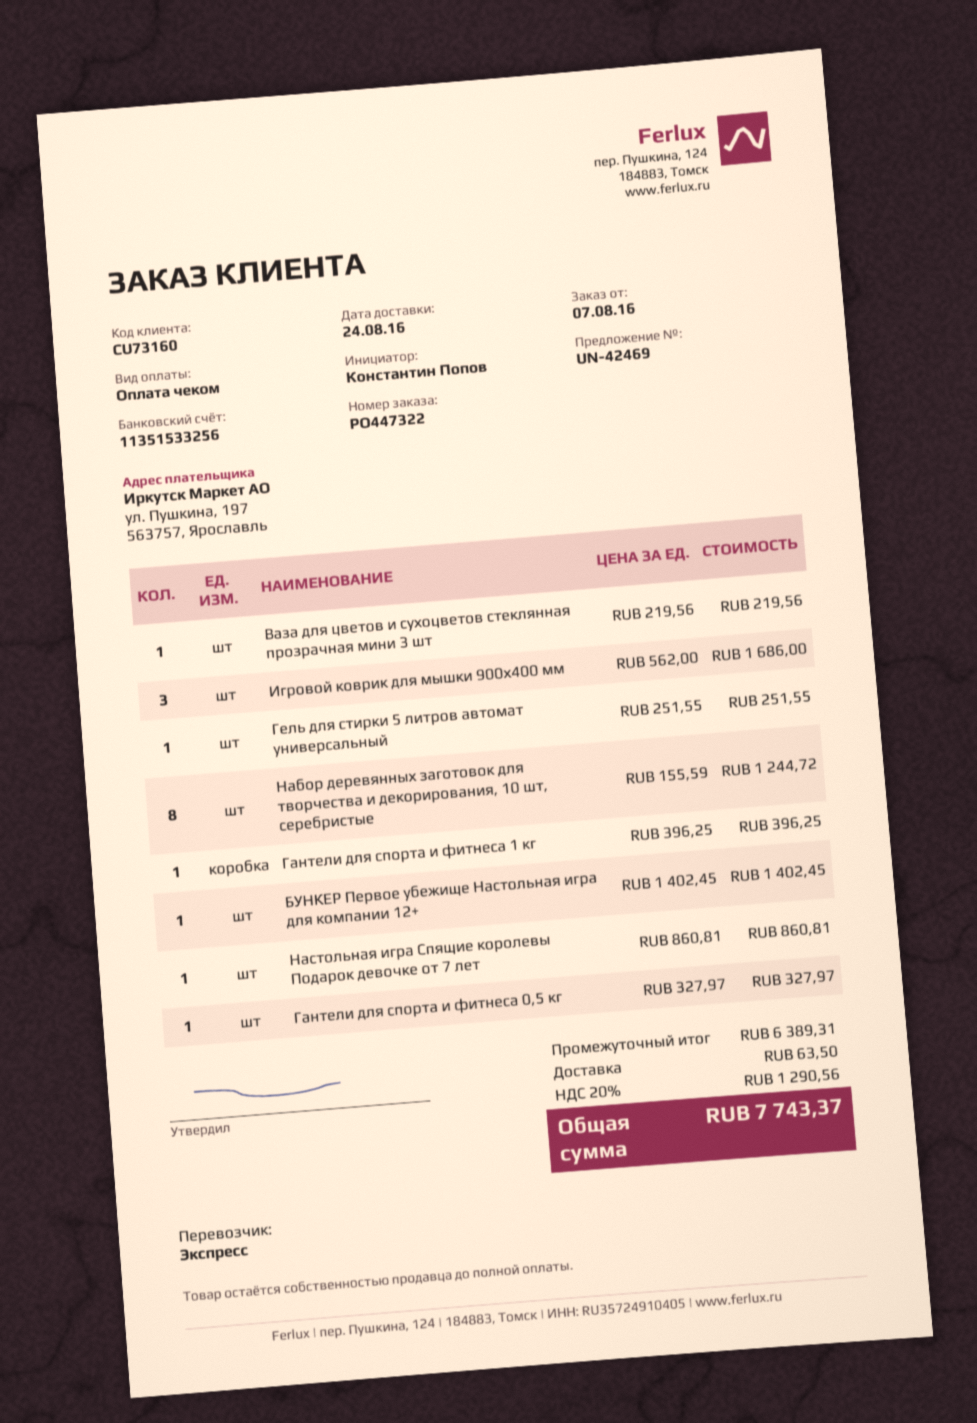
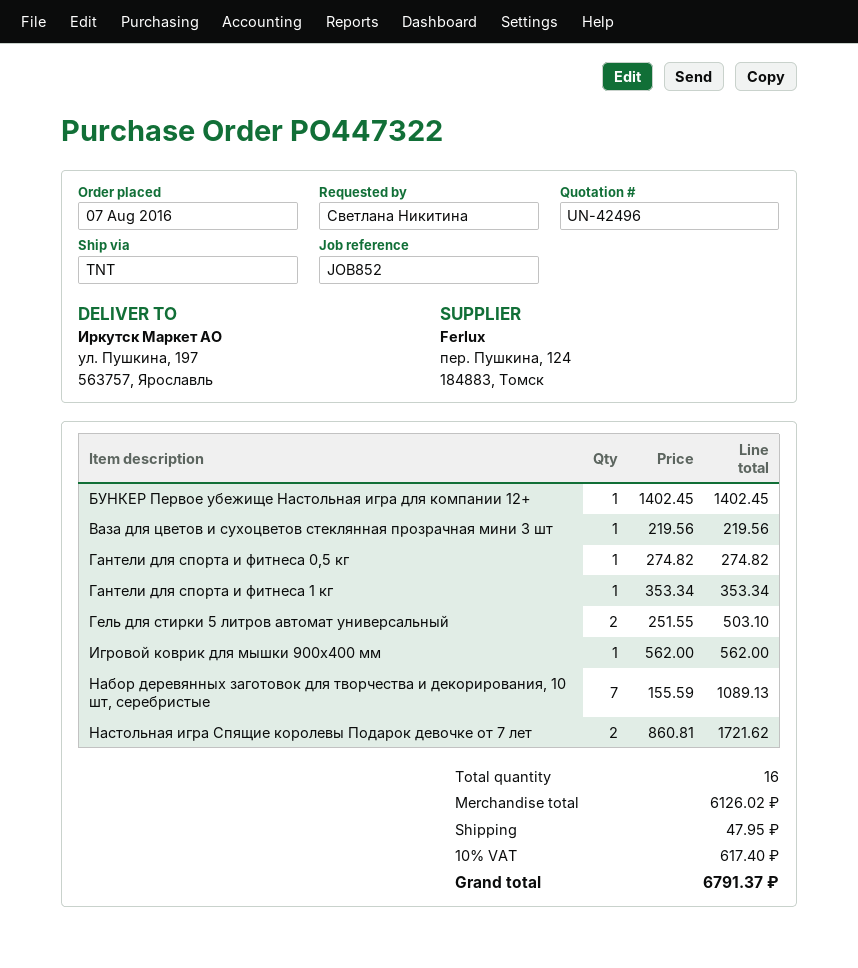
quote number: UN-42469 -> UN-42496
ordered by: Константин Попов -> Светлана Никитина
shipping method: express -> TNT
Игровой коврик для мышки 900х400 мм: 3 x 562.00 = 1686.00 -> 1 x 562.00 = 562.00
Гель для стирки 5 литров автомат универсальный: 1 x 251.55 = 251.55 -> 2 x 251.55 = 503.10
Набор деревянных заготовок для творчества и декорирования, 10 шт, серебристые: 8 x 155.59 = 1244.72 -> 7 x 155.59 = 1089.13
Гантели для спорта и фитнеса 1 кг: 1 x 396.25 = 396.25 -> 1 x 353.34 = 353.34
Настольная игра Спящие королевы Подарок девочке от 7 лет: 1 x 860.81 = 860.81 -> 2 x 860.81 = 1721.62
Гантели для спорта и фитнеса 0,5 кг: 1 x 327.97 = 327.97 -> 1 x 274.82 = 274.82
subtotal: 6389.31 -> 6126.02
shipping: 63.50 -> 47.95
tax: 20% = 1290.56 -> 10% = 617.40
total: 7743.37 -> 6791.37

